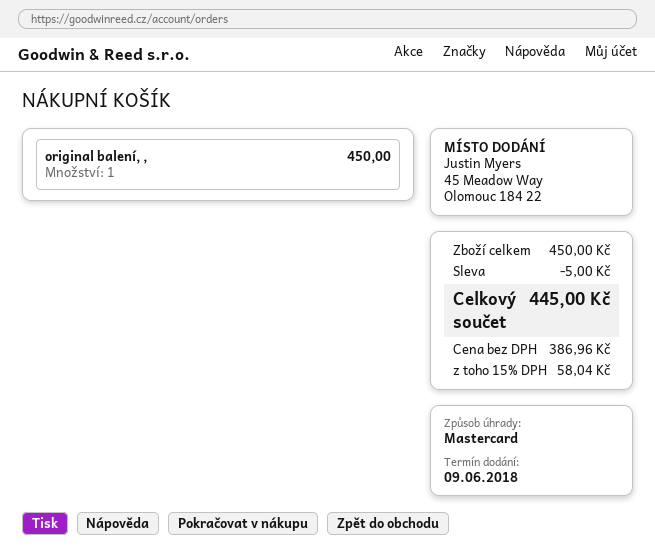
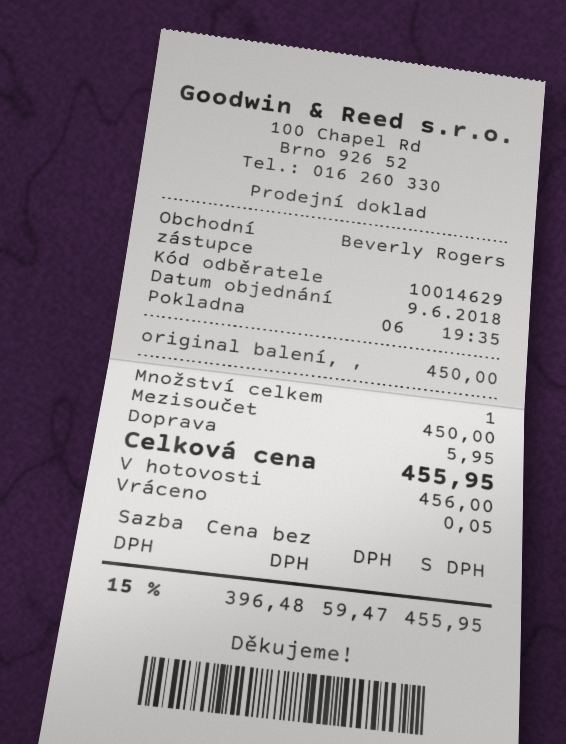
payment method: Mastercard -> cash
discount: 5.00 -> none
shipping: none -> 5.95
net: 386.96 -> 396.48
tax: 15% = 58.04 -> 15% = 59.47
total: 445.00 -> 455.95

